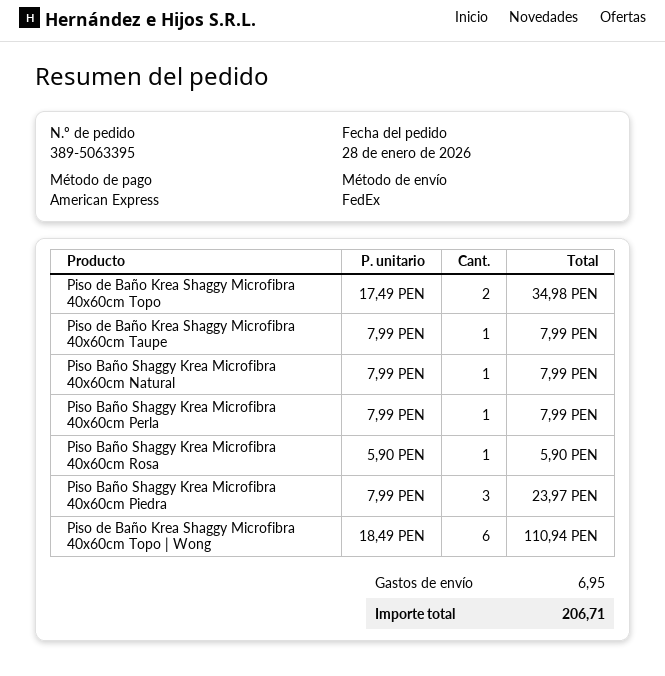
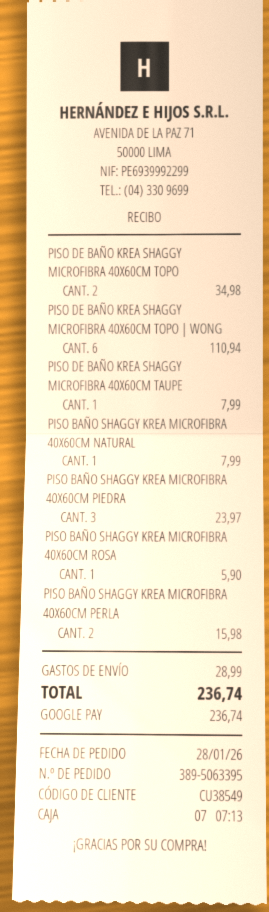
payment method: American Express -> Google Pay
Piso Baño Shaggy Krea Microfibra 40x60cm Perla: 1 for 7.99 -> 2 for 15.98
shipping: 6.95 -> 28.99
total: 206.71 -> 236.74

